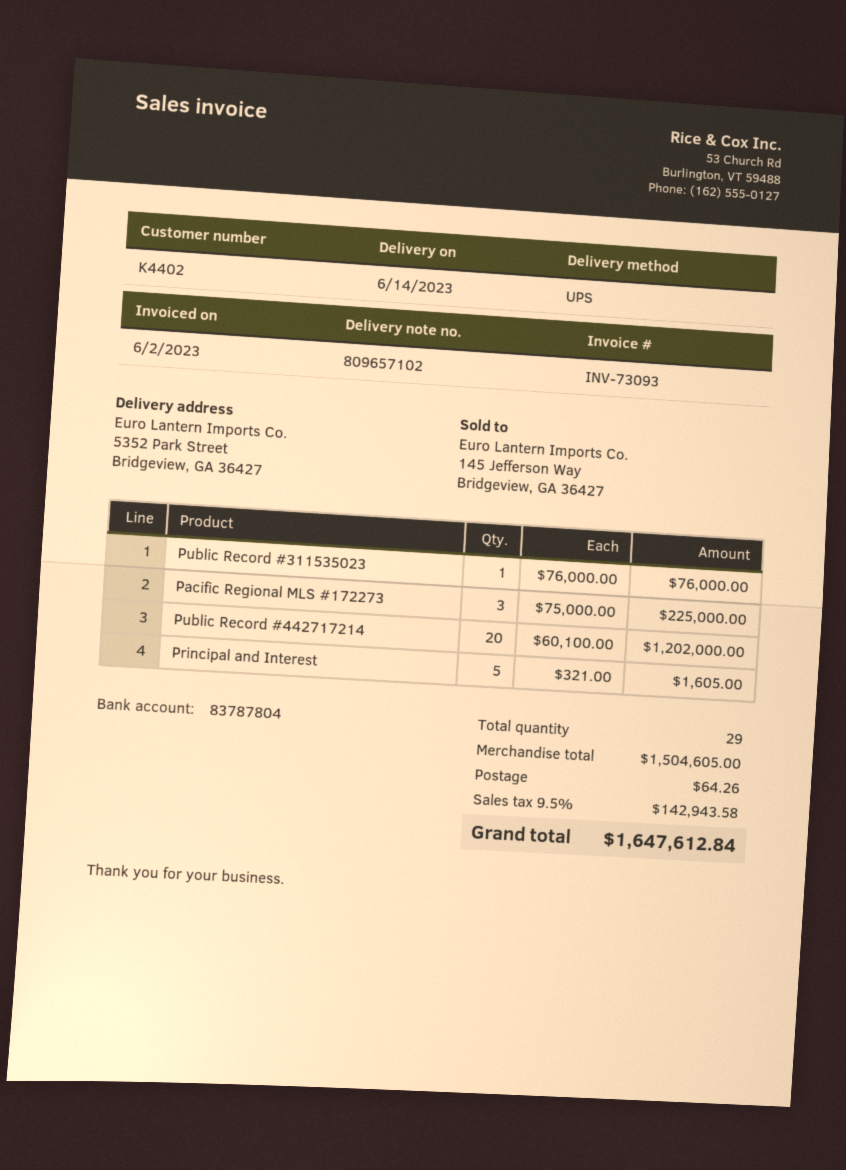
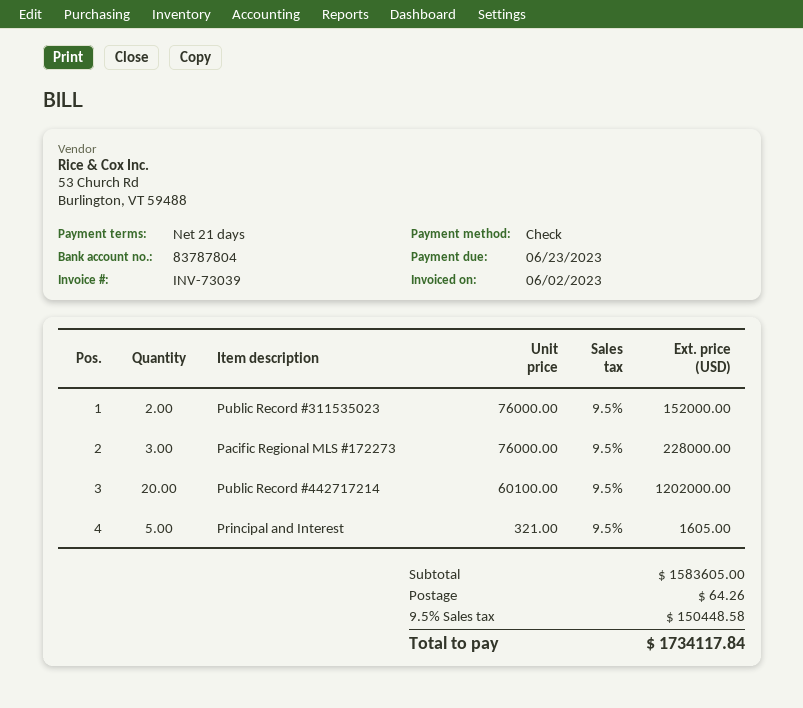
invoice number: INV-73093 -> INV-73039
Public Record #311535023: 1 x 76000.00 = 76000.00 -> 2 x 76000.00 = 152000.00
Pacific Regional MLS #172273: 3 x 75000.00 = 225000.00 -> 3 x 76000.00 = 228000.00
subtotal: 1504605.00 -> 1583605.00
tax: 9.5% = 142943.58 -> 9.5% = 150448.58
total: 1647612.84 -> 1734117.84

